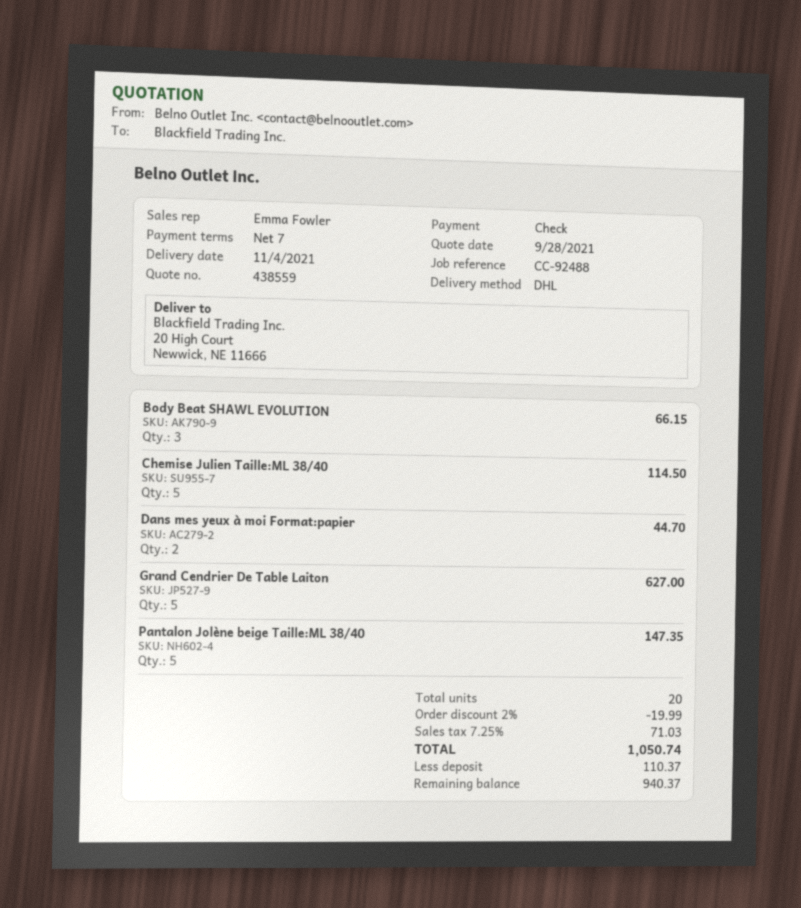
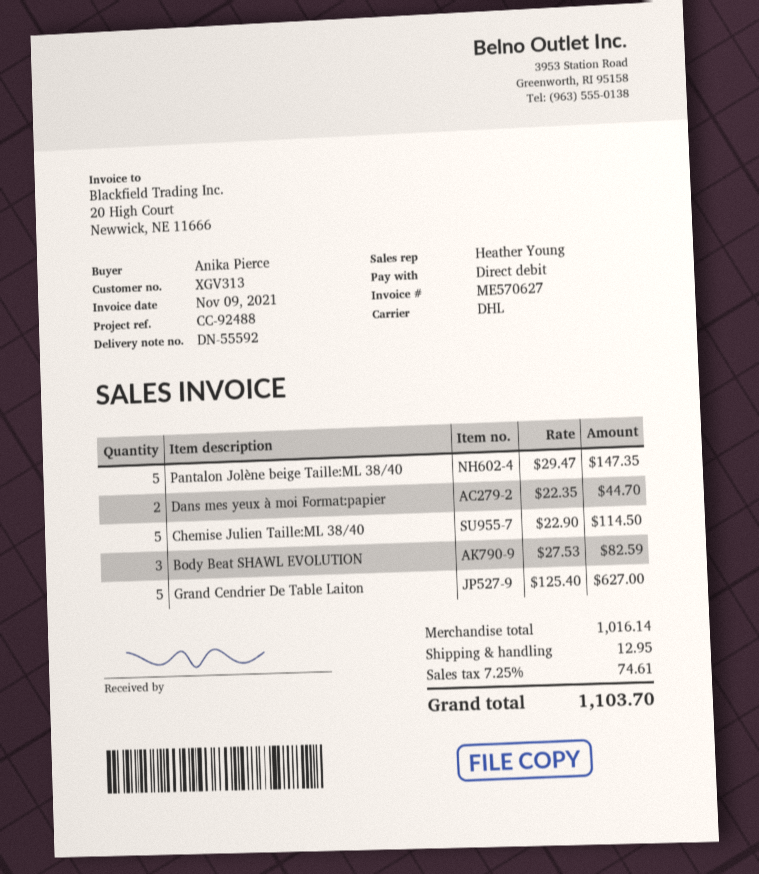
sales rep: Emma Fowler -> Heather Young
payment method: cheque -> direct debit
Body Beat SHAWL EVOLUTION: 3 for 66.15 -> 3 for 82.59
discount: 2% = 19.99 -> none
shipping: none -> 12.95
tax: 7.25% = 71.03 -> 7.25% = 74.61
total: 1050.74 -> 1103.70

